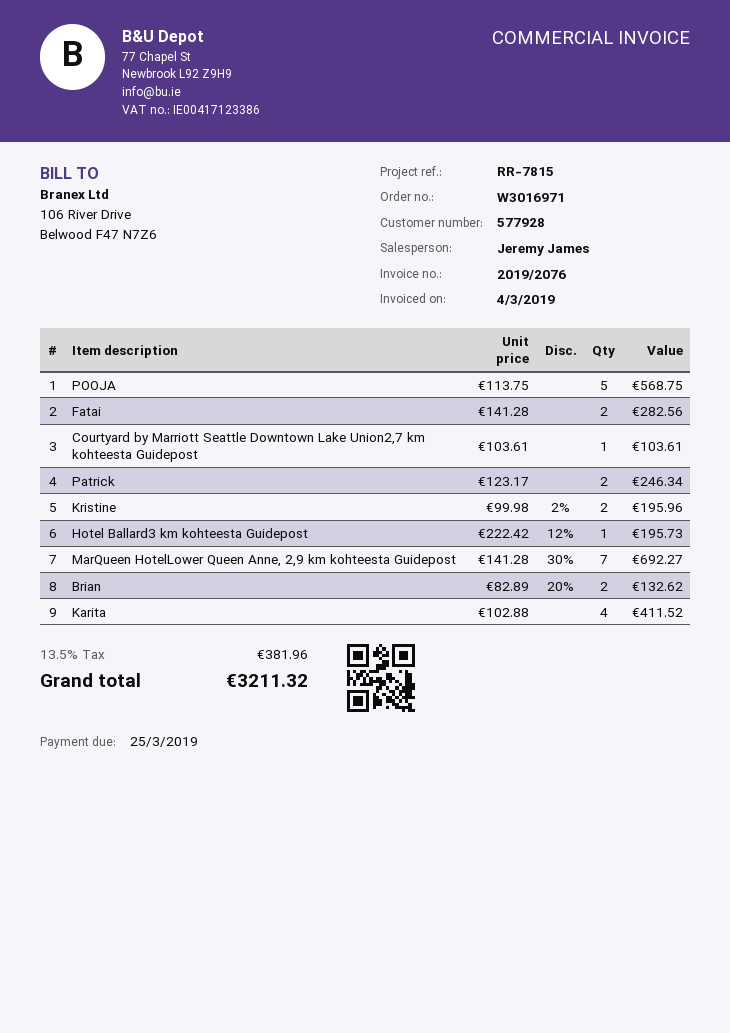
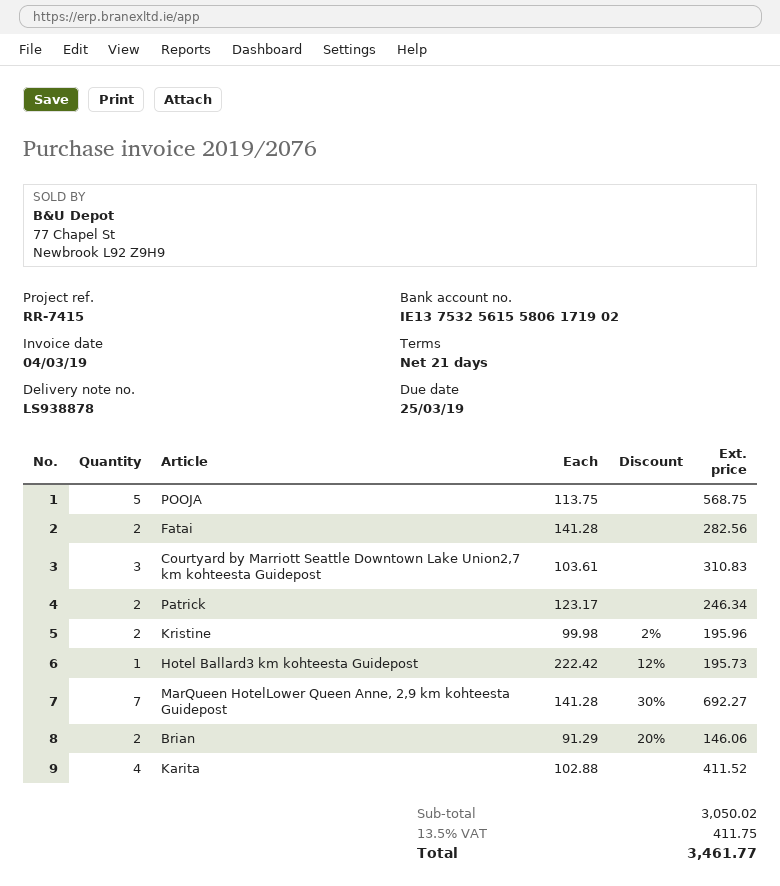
reference: RR-7815 -> RR-7415
Courtyard by Marriott Seattle Downtown Lake Union2,7 km kohteesta Guidepost: 1 x 103.61 = 103.61 -> 3 x 103.61 = 310.83
Brian: 2 x 82.89 - 20% = 132.62 -> 2 x 91.29 - 20% = 146.06
tax: 13.5% = 381.96 -> 13.5% = 411.75
total: 3211.32 -> 3461.77

